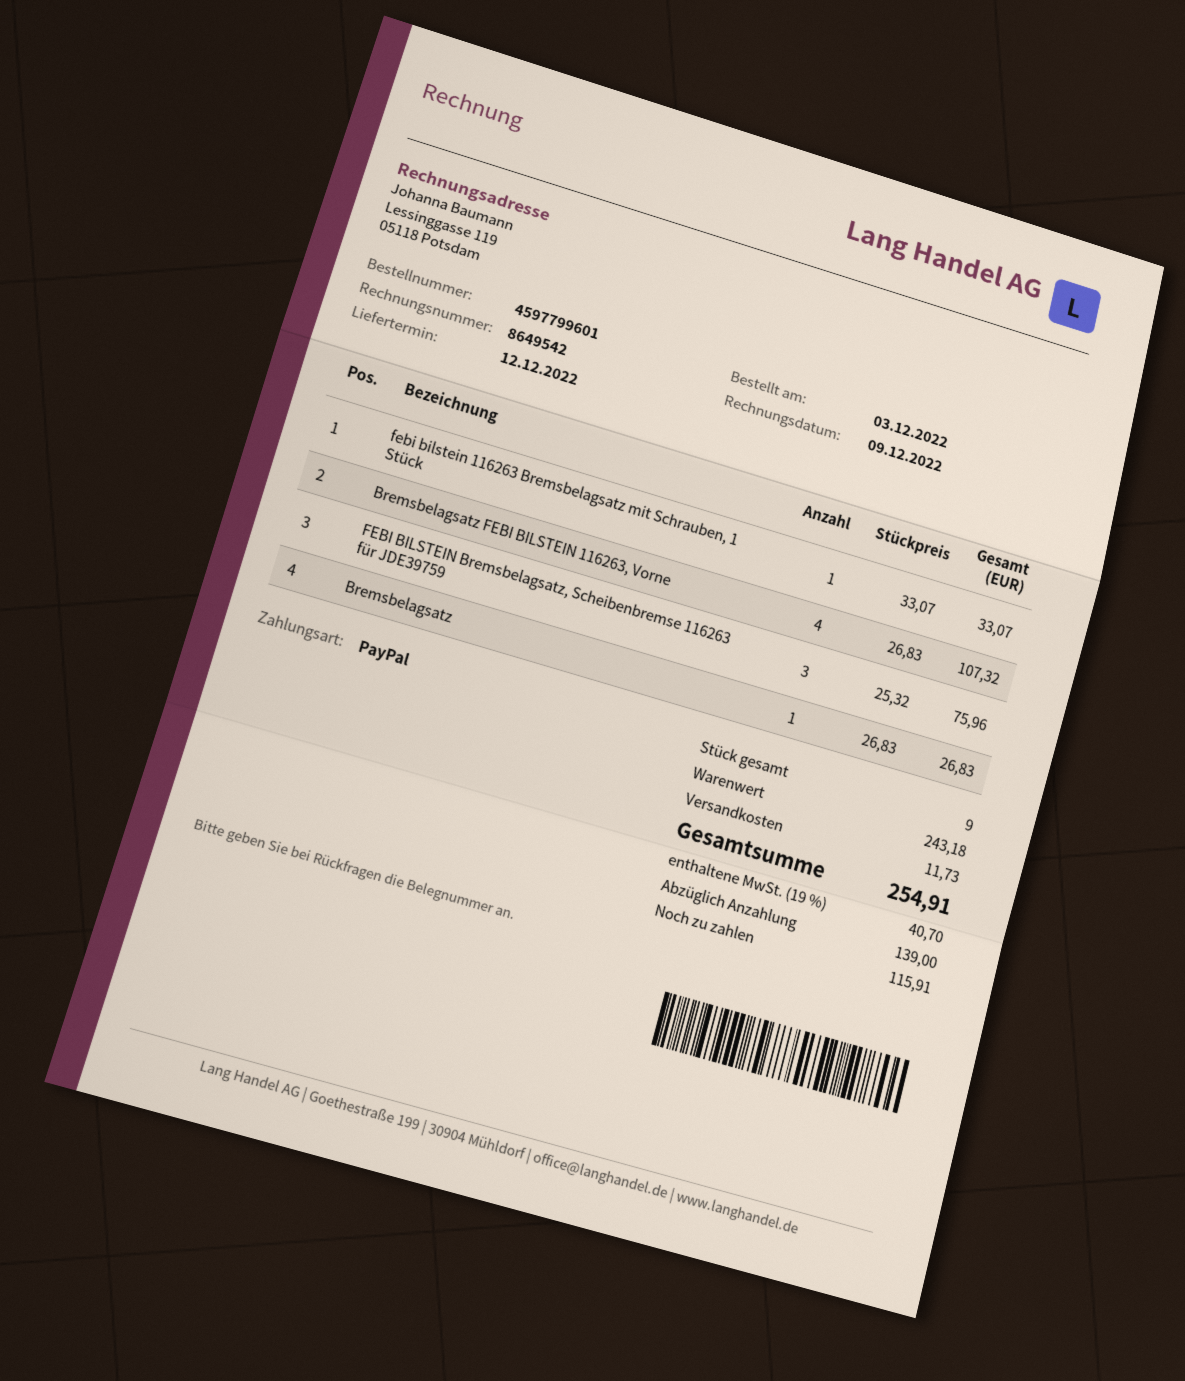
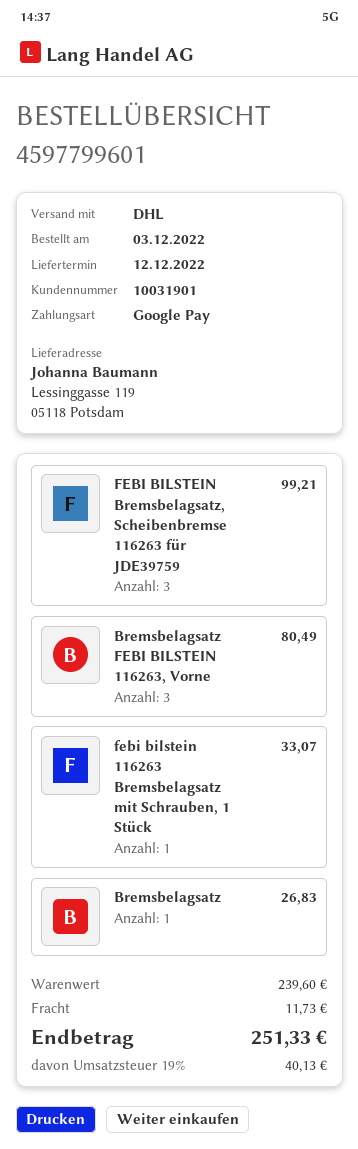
payment method: PayPal -> Google Pay
Bremsbelagsatz FEBI BILSTEIN 116263, Vorne: 4 for 107.32 -> 3 for 80.49
FEBI BILSTEIN Bremsbelagsatz, Scheibenbremse 116263 für JDE39759: 3 for 75.96 -> 3 for 99.21
subtotal: 243.18 -> 239.60
tax: 19% = 40.70 -> 19% = 40.13
total: 254.91 -> 251.33

